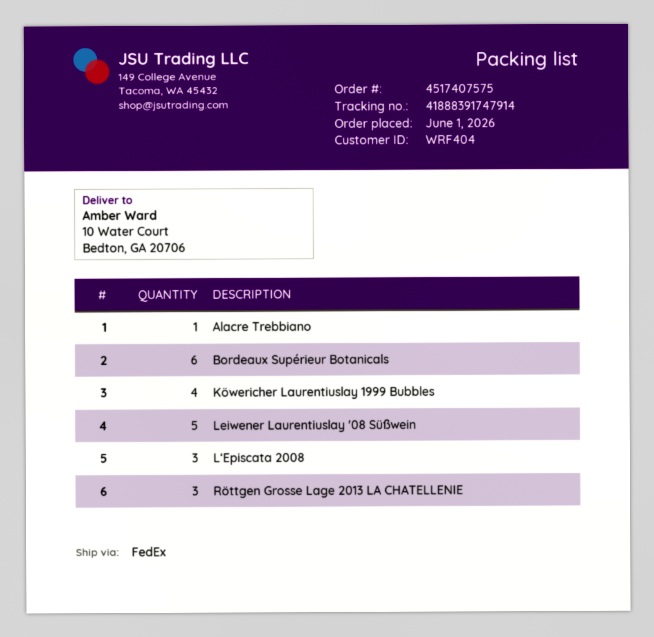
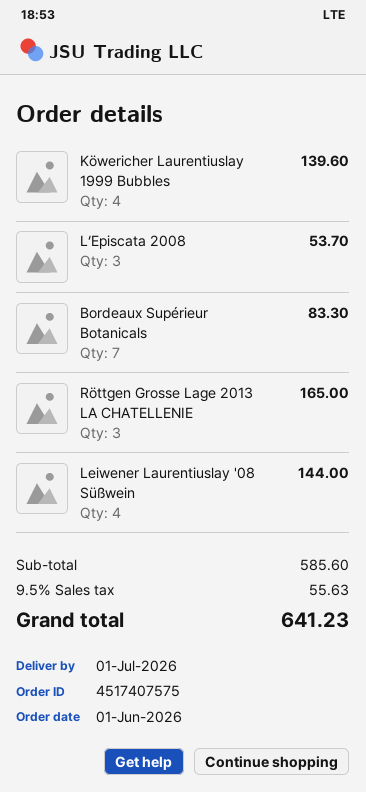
Alacre Trebbiano: 1 -> none
Bordeaux Supérieur Botanicals: 6 -> 7
Leiwener Laurentiuslay '08 Süßwein: 5 -> 4

